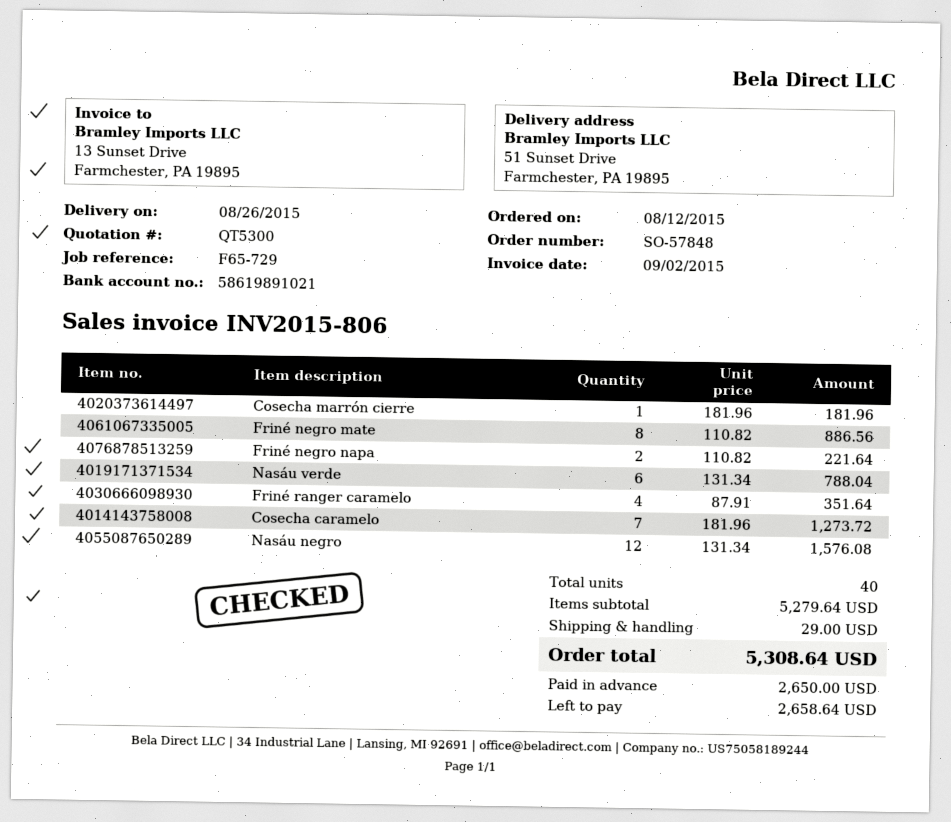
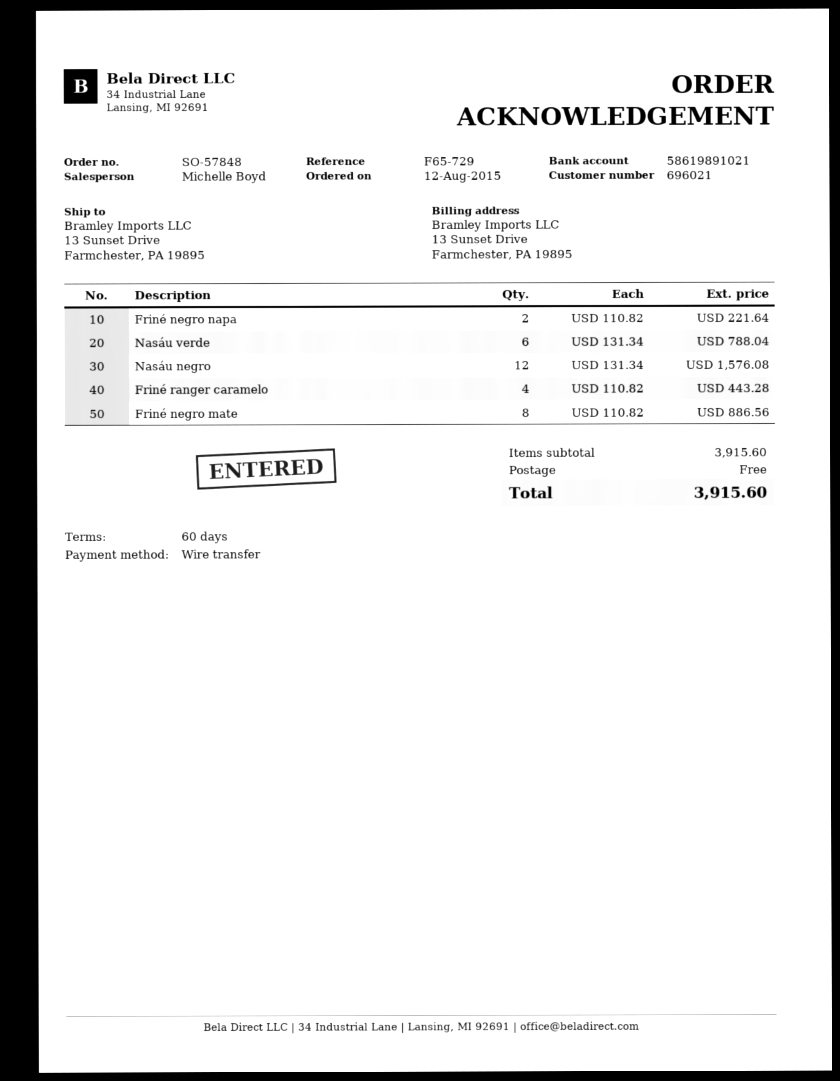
ship to: 51 Sunset Drive, Farmchester, PA 19895 -> 13 Sunset Drive, Farmchester, PA 19895
Cosecha marrón cierre: 1 x 181.96 = 181.96 -> none
Friné ranger caramelo: 4 x 87.91 = 351.64 -> 4 x 110.82 = 443.28
Cosecha caramelo: 7 x 181.96 = 1273.72 -> none
subtotal: 5279.64 -> 3915.60
shipping: 29.00 -> 0.00
total: 5308.64 -> 3915.60

